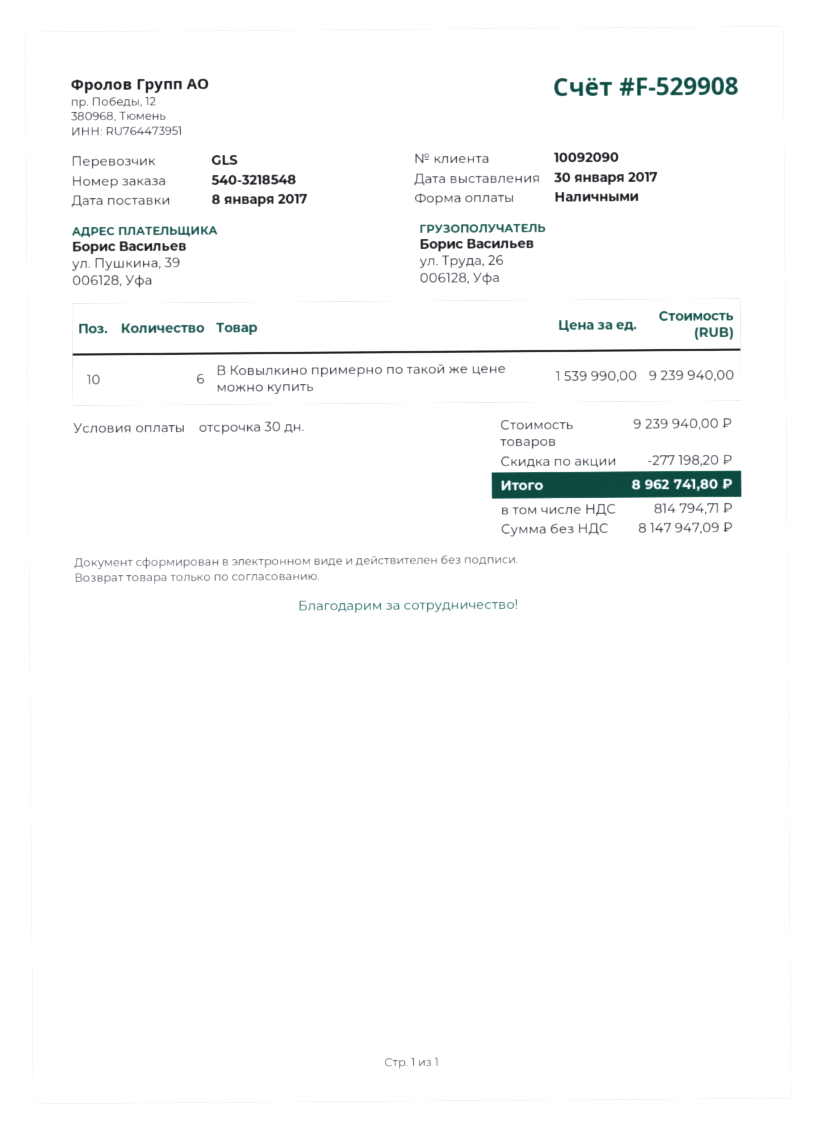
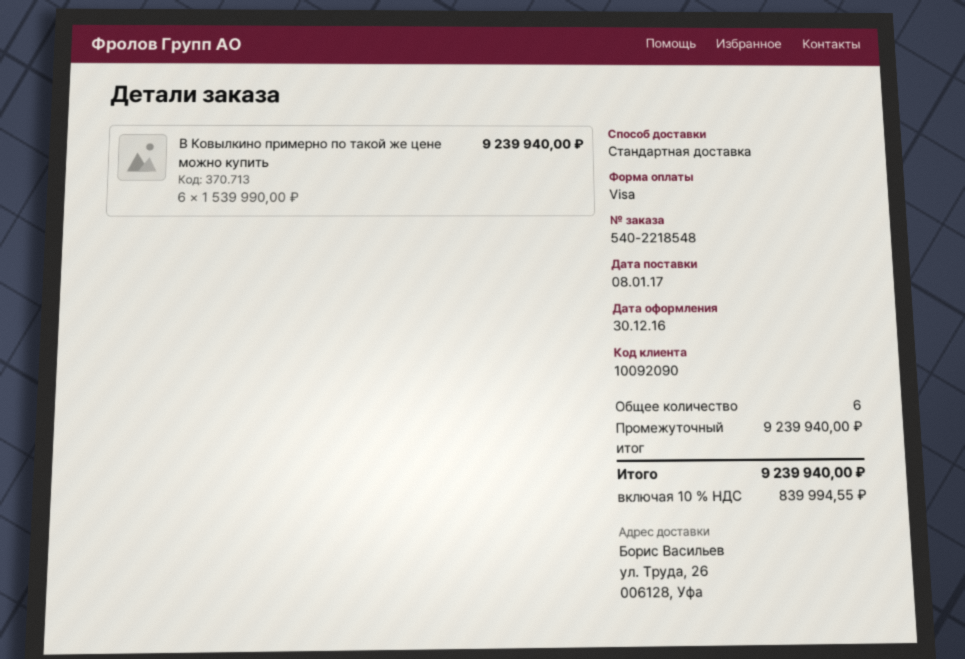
order number: 540-3218548 -> 540-2218548
payment method: cash -> Visa
shipping method: GLS -> standard
discount: 277198.20 -> none
tax: 814794.71 -> 839994.55
total: 8962741.80 -> 9239940.00

